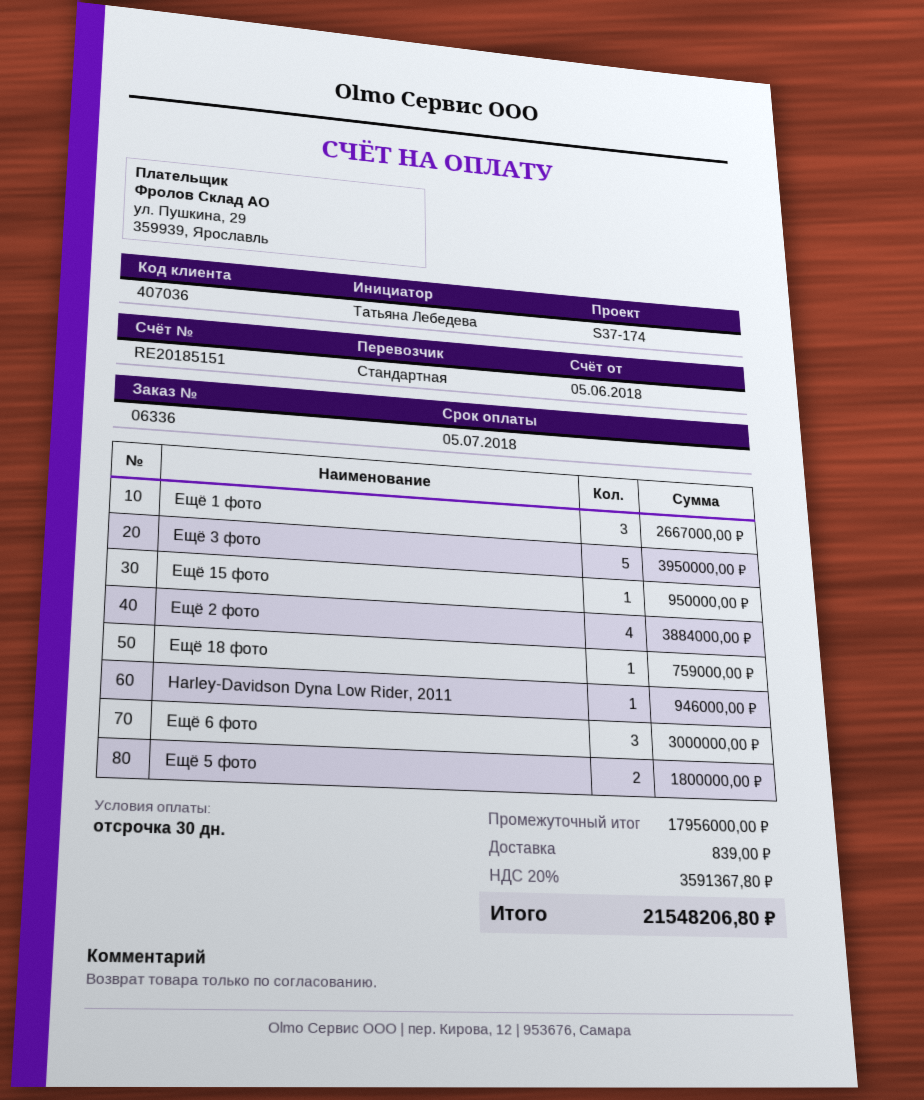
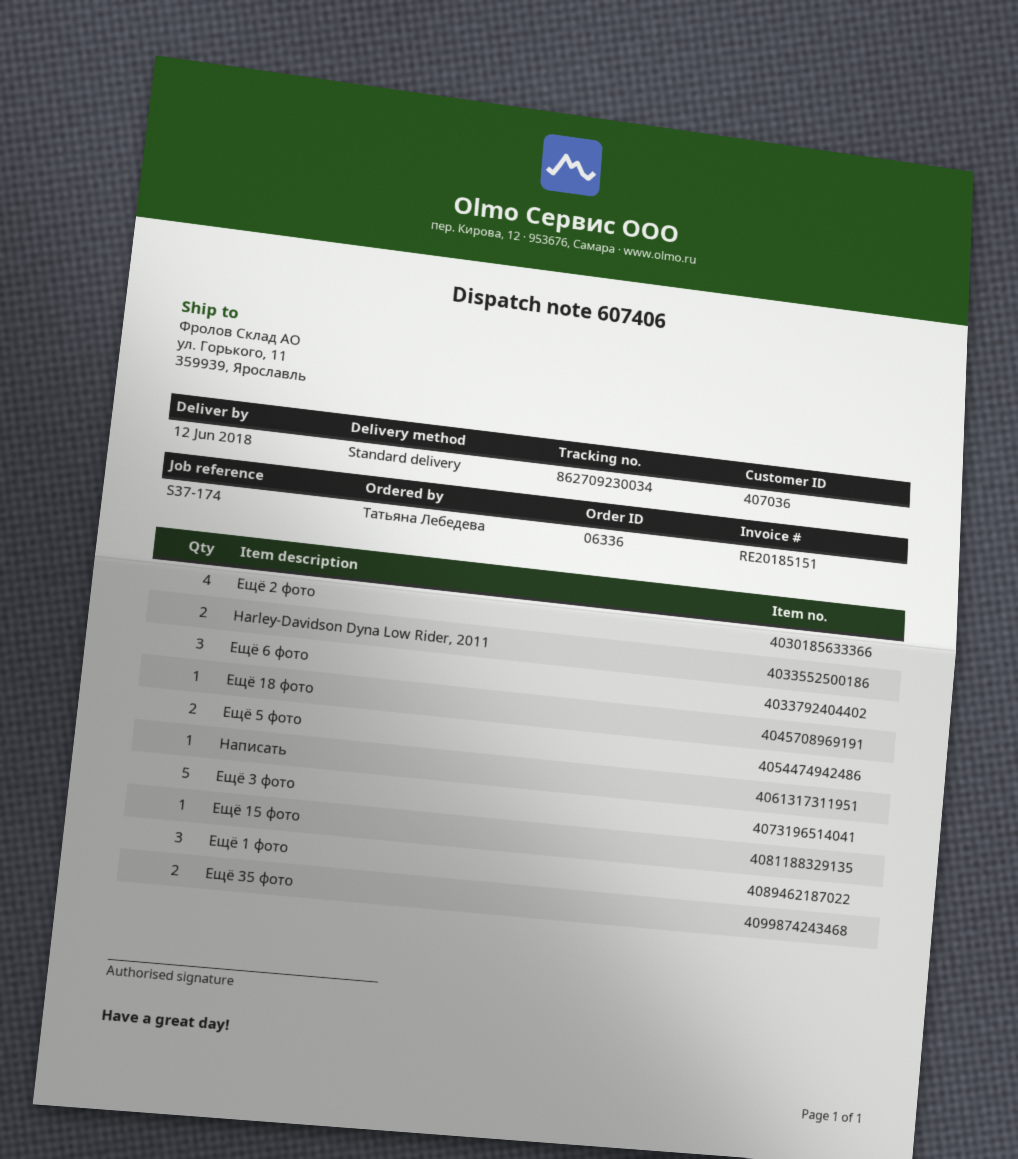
Harley-Davidson Dyna Low Rider, 2011: 1 -> 2
Написать: none -> 1
Ещё 35 фото: none -> 2

